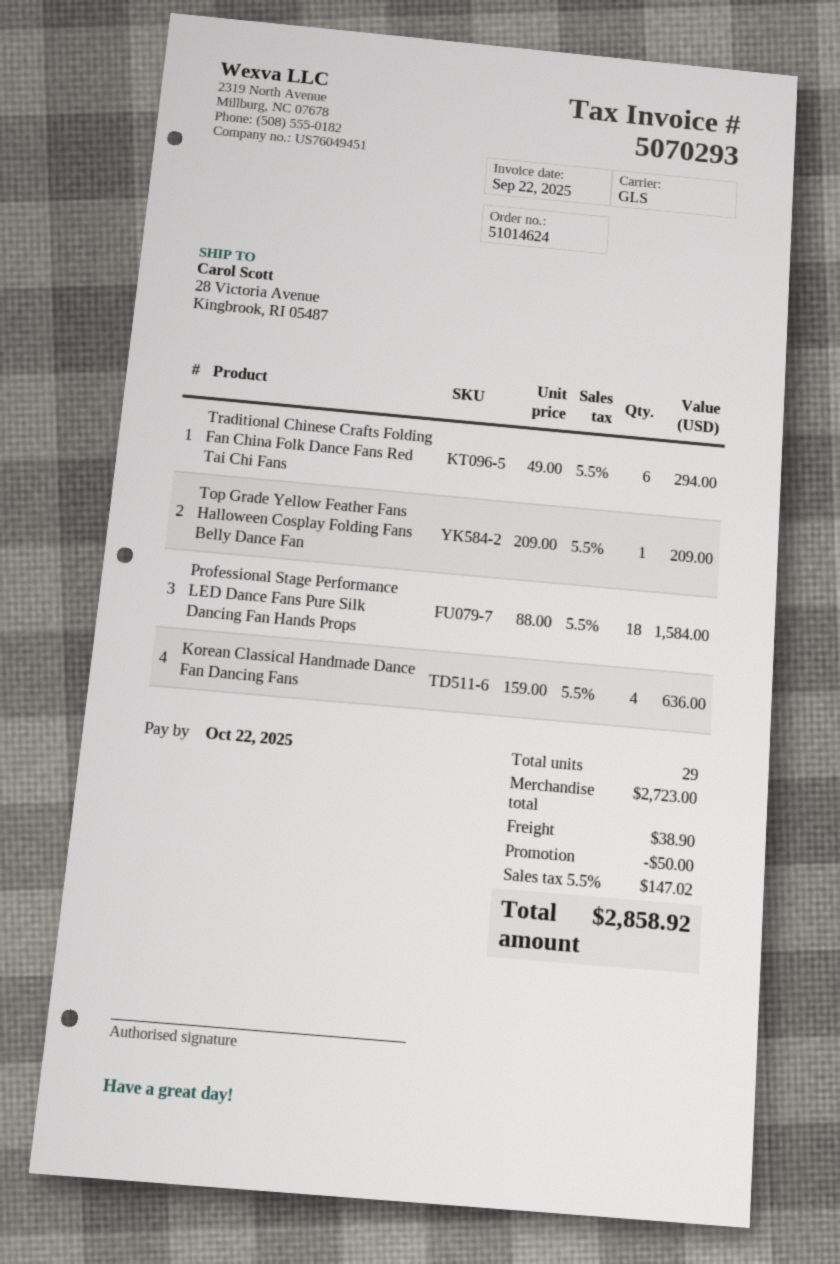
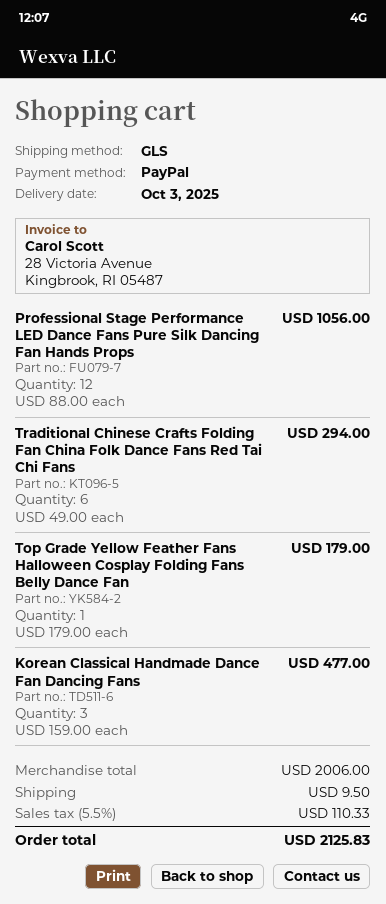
Top Grade Yellow Feather Fans Halloween Cosplay Folding Fans Belly Dance Fan: 1 x 209.00 = 209.00 -> 1 x 179.00 = 179.00
Professional Stage Performance LED Dance Fans Pure Silk Dancing Fan Hands Props: 18 x 88.00 = 1584.00 -> 12 x 88.00 = 1056.00
Korean Classical Handmade Dance Fan Dancing Fans: 4 x 159.00 = 636.00 -> 3 x 159.00 = 477.00
subtotal: 2723.00 -> 2006.00
discount: 50.00 -> none
shipping: 38.90 -> 9.50
tax: 5.5% = 147.02 -> 5.5% = 110.33
total: 2858.92 -> 2125.83

